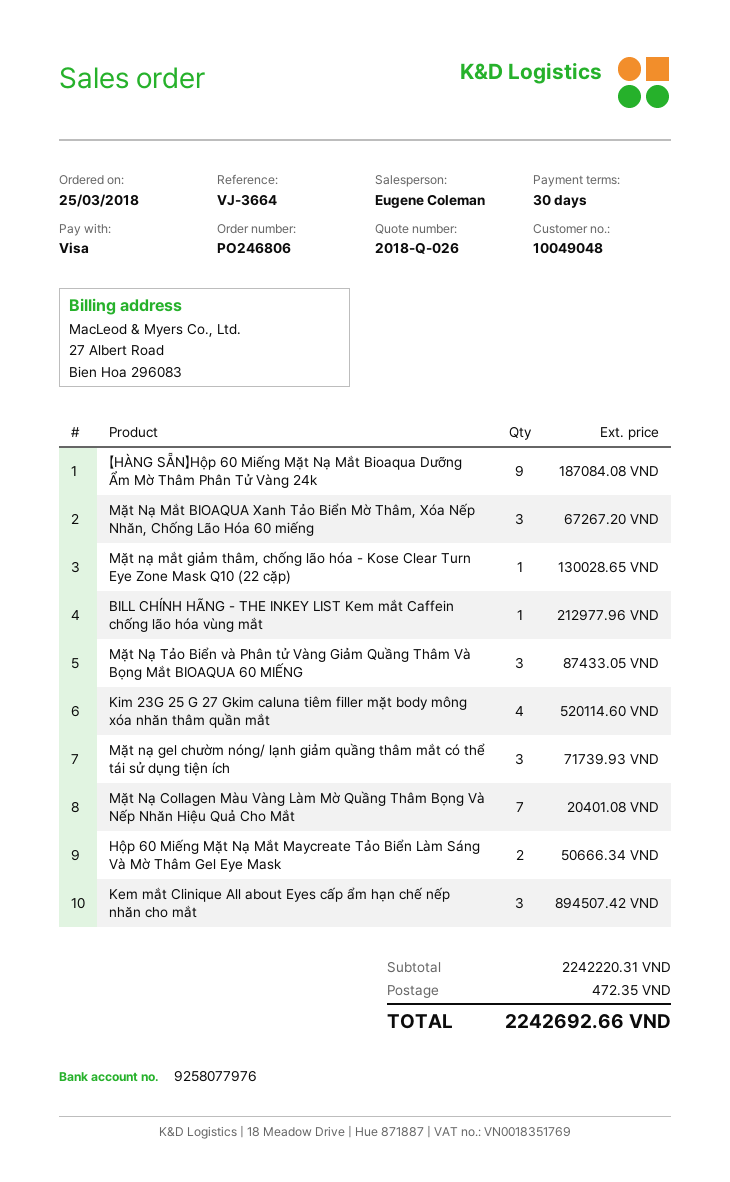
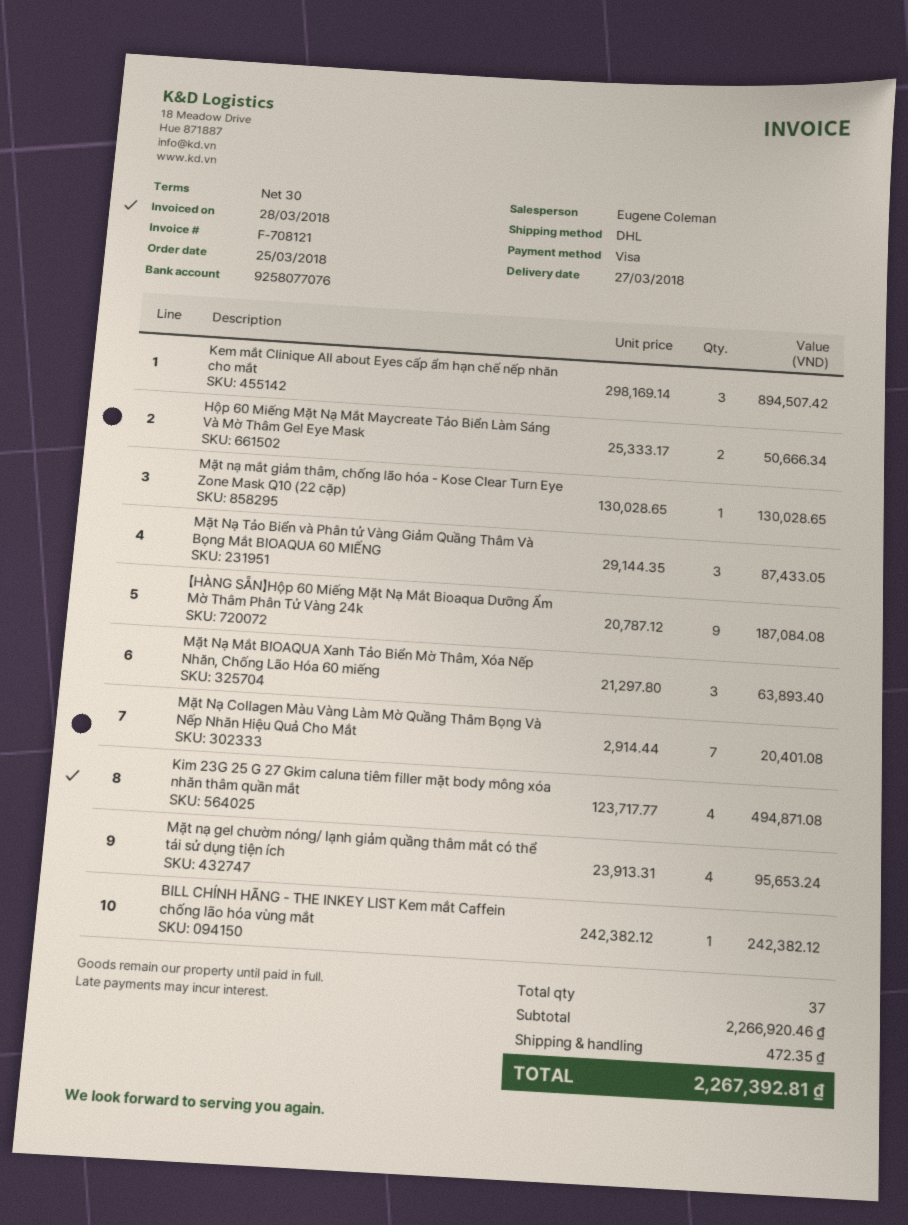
bank account: 9258077976 -> 9258077076
Mặt Nạ Mắt BIOAQUA Xanh Tảo Biển Mờ Thâm, Xóa Nếp Nhăn, Chống Lão Hóa 60 miếng: 3 for 67267.20 -> 3 for 63893.40
BILL CHÍNH HÃNG - THE INKEY LIST Kem mắt Caffein chống lão hóa vùng mắt: 1 for 212977.96 -> 1 for 242382.12
Kim 23G 25 G 27 Gkim caluna tiêm filler mặt body mông xóa nhăn thâm quần mắt: 4 for 520114.60 -> 4 for 494871.08
Mặt nạ gel chườm nóng/ lạnh giảm quầng thâm mắt có thể tái sử dụng tiện ích: 3 for 71739.93 -> 4 for 95653.24
subtotal: 2242220.31 -> 2266920.46
total: 2242692.66 -> 2267392.81

